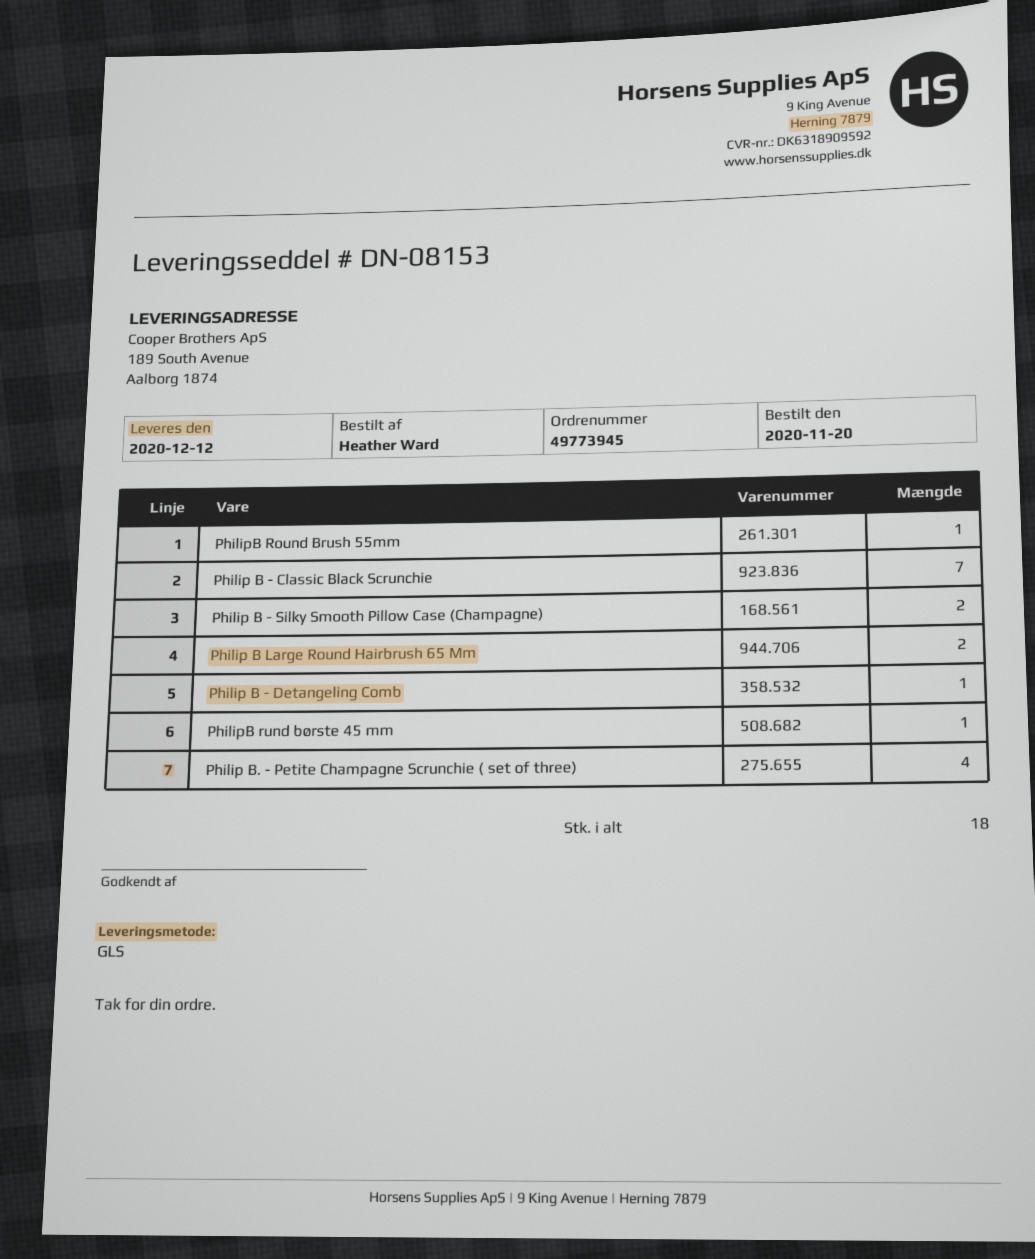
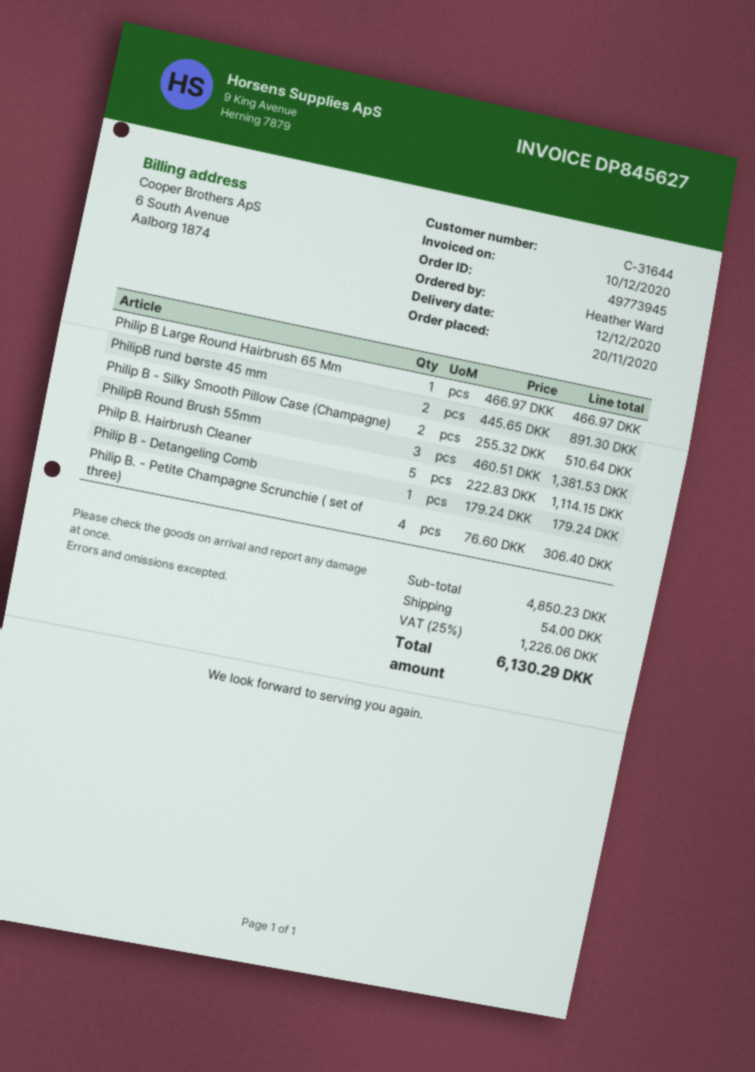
PhilipB Round Brush 55mm: 1 -> 3
Philip B - Classic Black Scrunchie: 7 -> none
Philip B Large Round Hairbrush 65 Mm: 2 -> 1
PhilipB rund børste 45 mm: 1 -> 2
Philp B. Hairbrush Cleaner: none -> 5

